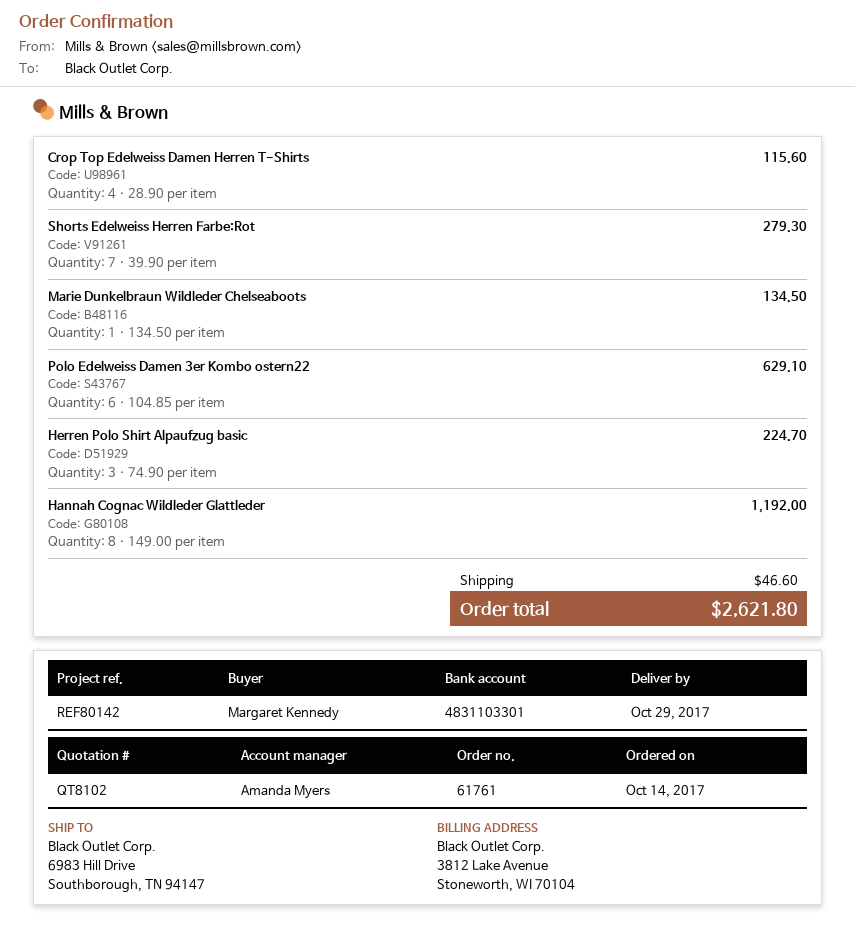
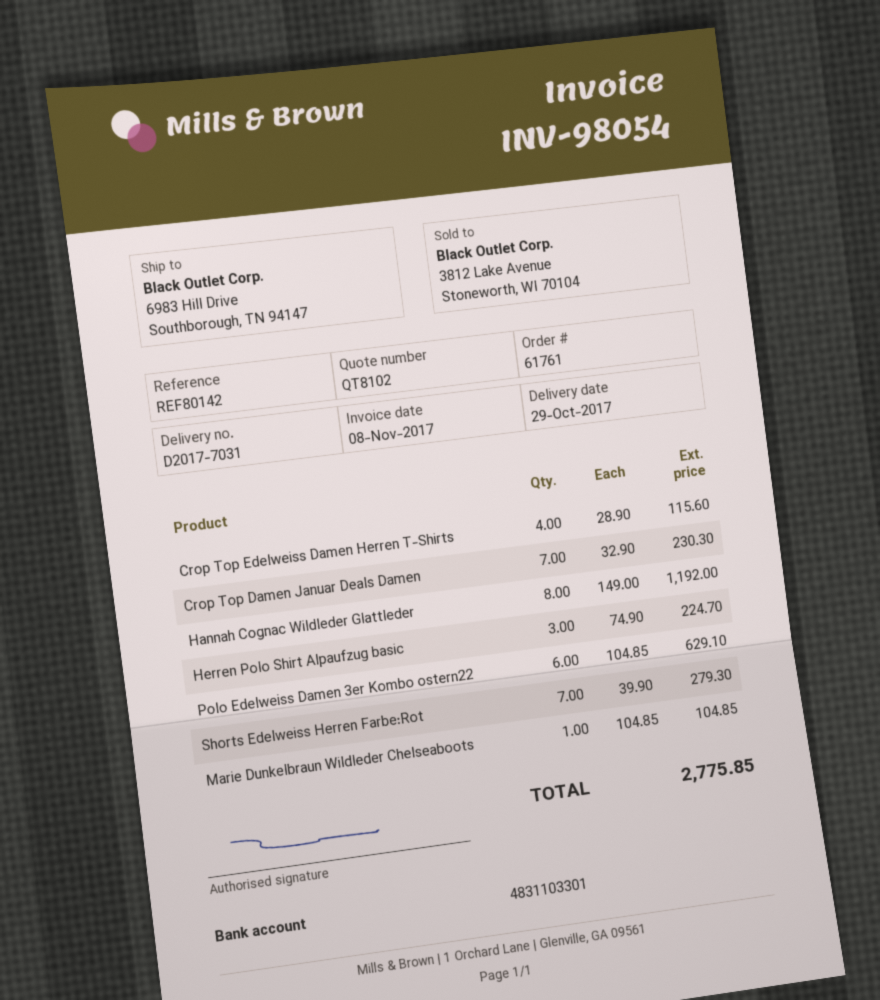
Marie Dunkelbraun Wildleder Chelseaboots: 1 x 134.50 = 134.50 -> 1 x 104.85 = 104.85
Crop Top Damen Januar Deals Damen: none -> 7 x 32.90 = 230.30
shipping: 46.60 -> none
total: 2621.80 -> 2775.85

